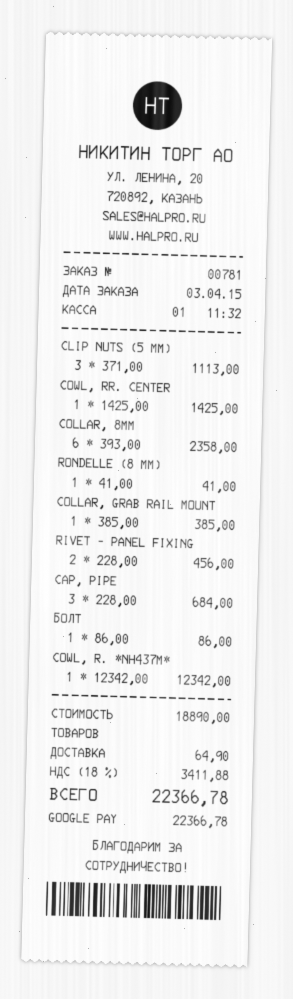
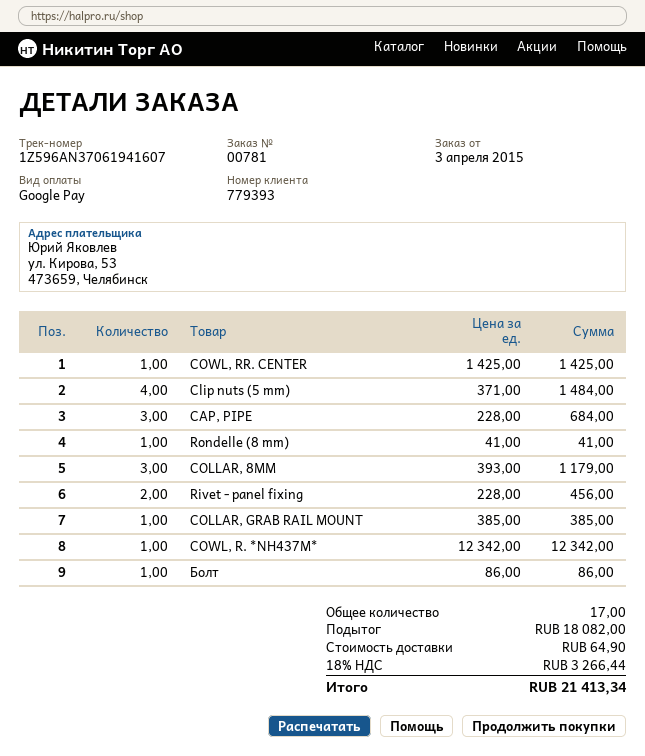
CLIP NUTS (5 MM): 3 x 371.00 = 1113.00 -> 4 x 371.00 = 1484.00
COLLAR, 8MM: 6 x 393.00 = 2358.00 -> 3 x 393.00 = 1179.00
subtotal: 18890.00 -> 18082.00
tax: 18% = 3411.88 -> 18% = 3266.44
total: 22366.78 -> 21413.34

